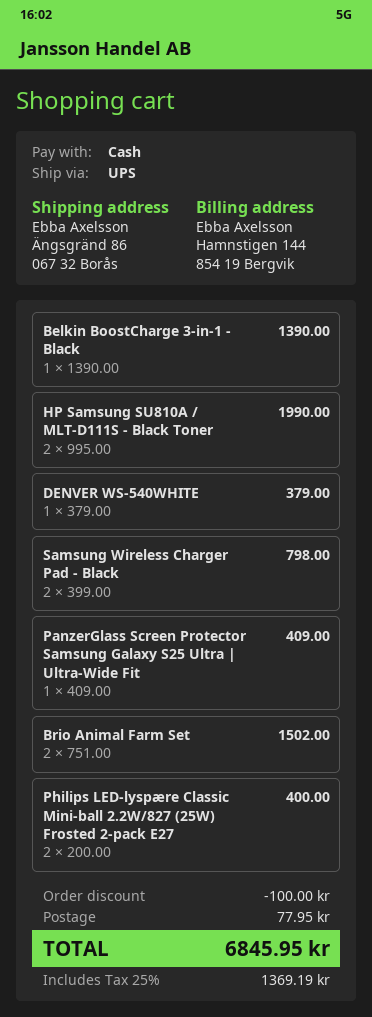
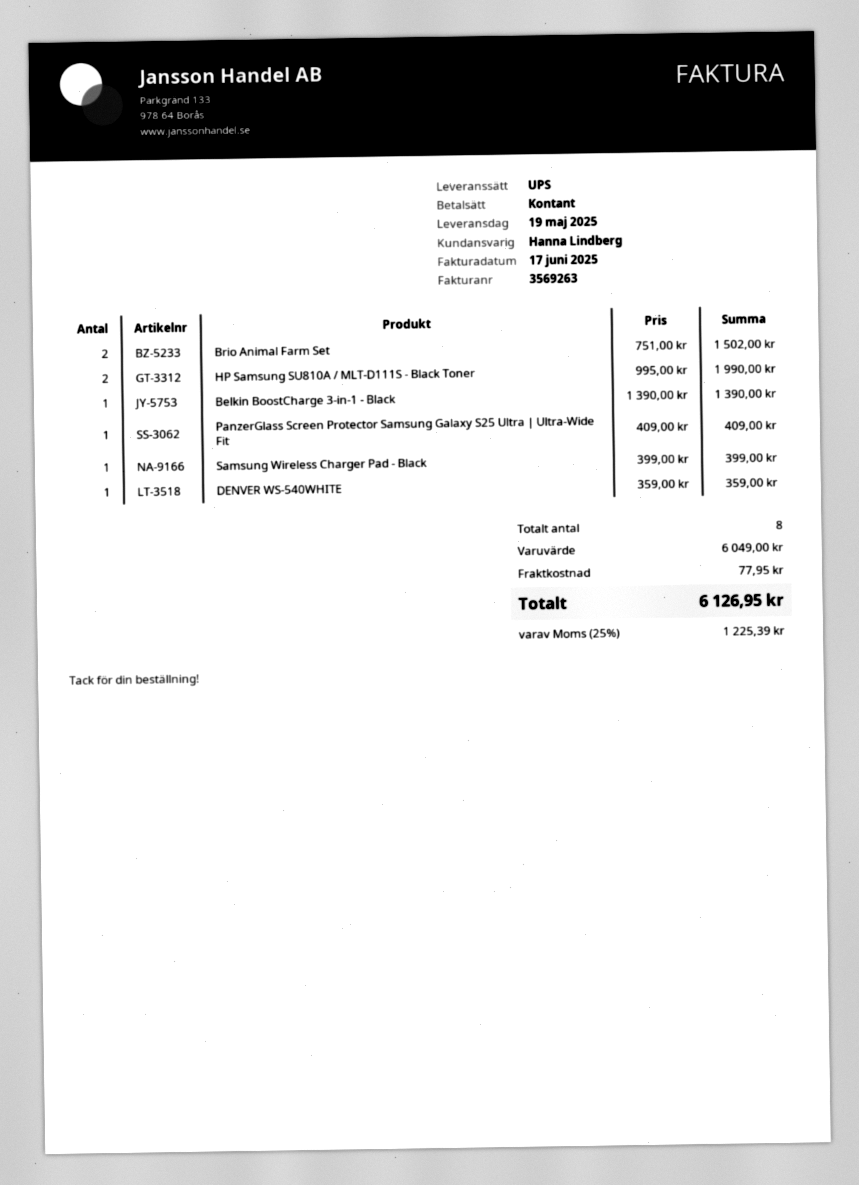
DENVER WS-540WHITE: 1 x 379.00 = 379.00 -> 1 x 359.00 = 359.00
Samsung Wireless Charger Pad - Black: 2 x 399.00 = 798.00 -> 1 x 399.00 = 399.00
Philips LED-lyspære Classic Mini-ball 2.2W/827 (25W) Frosted 2-pack E27: 2 x 200.00 = 400.00 -> none
discount: 100.00 -> none
tax: 25% = 1369.19 -> 25% = 1225.39
total: 6845.95 -> 6126.95

